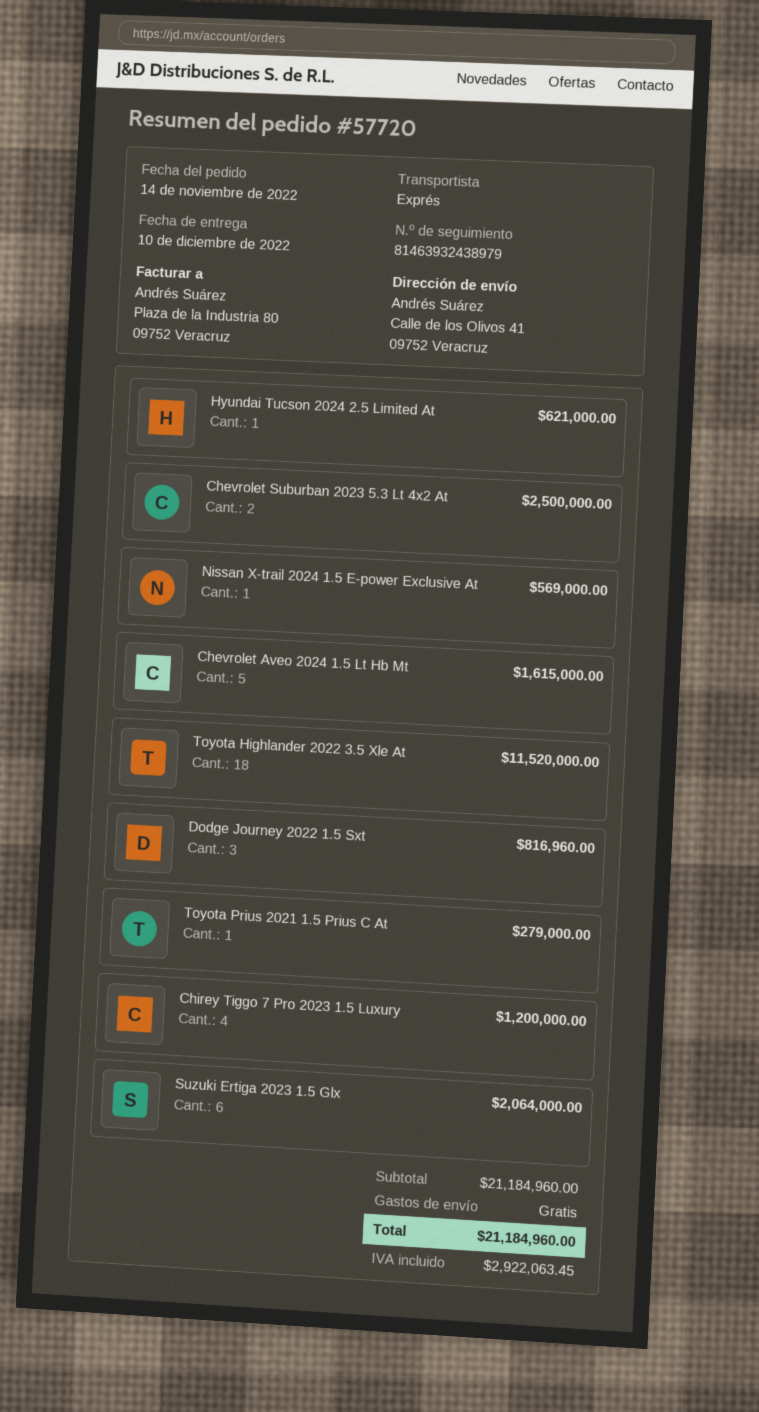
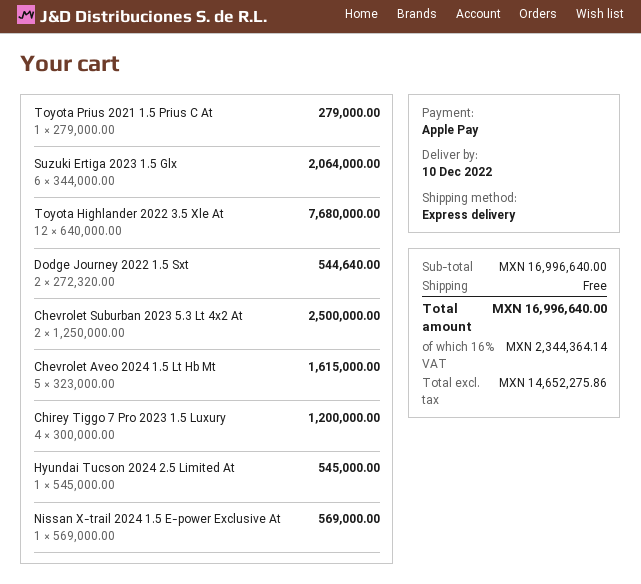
Hyundai Tucson 2024 2.5 Limited At: 1 for 621000.00 -> 1 for 545000.00
Toyota Highlander 2022 3.5 Xle At: 18 for 11520000.00 -> 12 for 7680000.00
Dodge Journey 2022 1.5 Sxt: 3 for 816960.00 -> 2 for 544640.00
subtotal: 21184960.00 -> 16996640.00
tax: 2922063.45 -> 2344364.14
total: 21184960.00 -> 16996640.00

